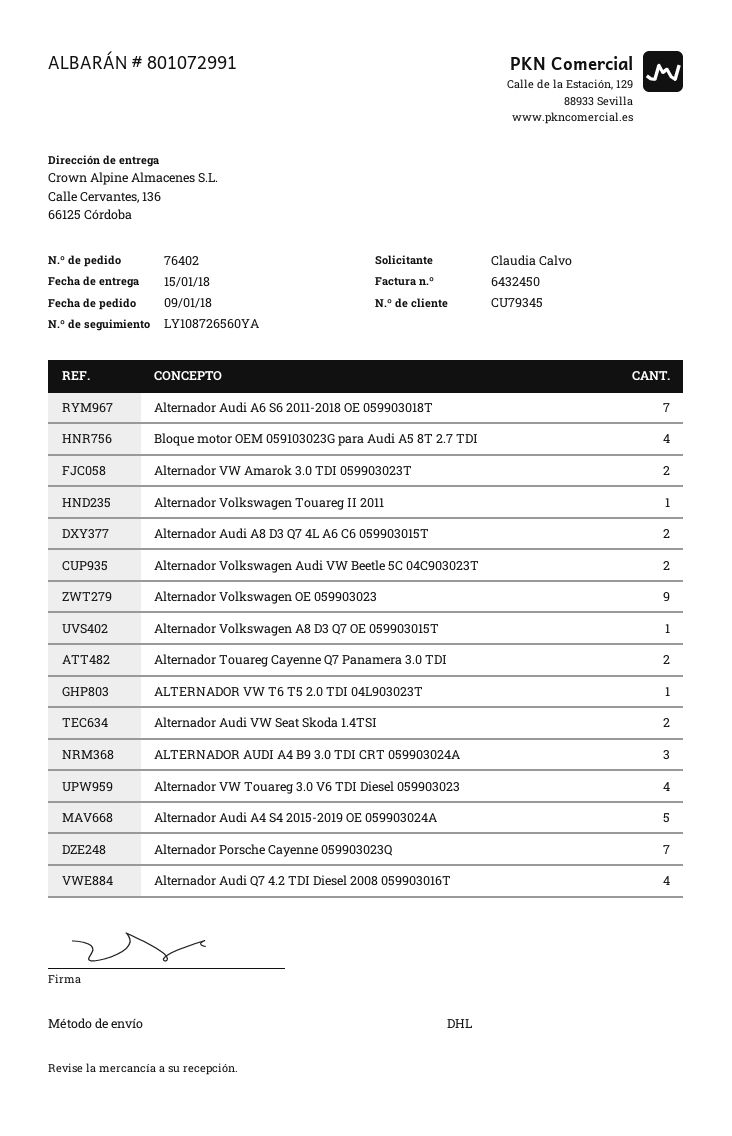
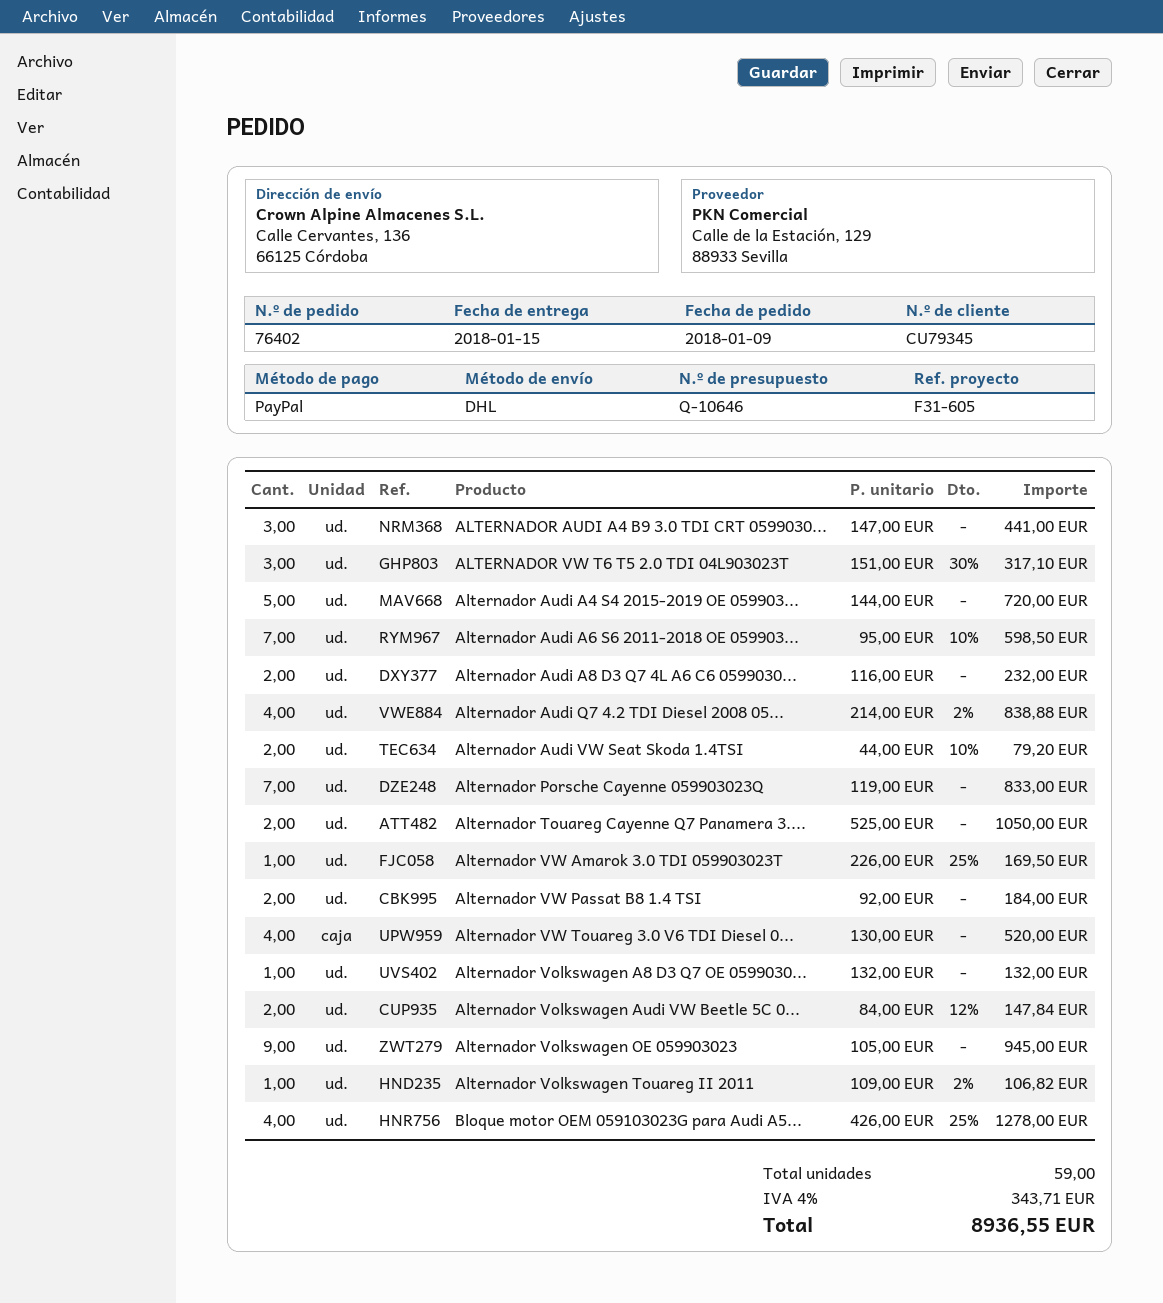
Alternador VW Amarok 3.0 TDI 059903023T: 2 -> 1
ALTERNADOR VW T6 T5 2.0 TDI 04L903023T: 1 -> 3
Alternador VW Passat B8 1.4 TSI: none -> 2

